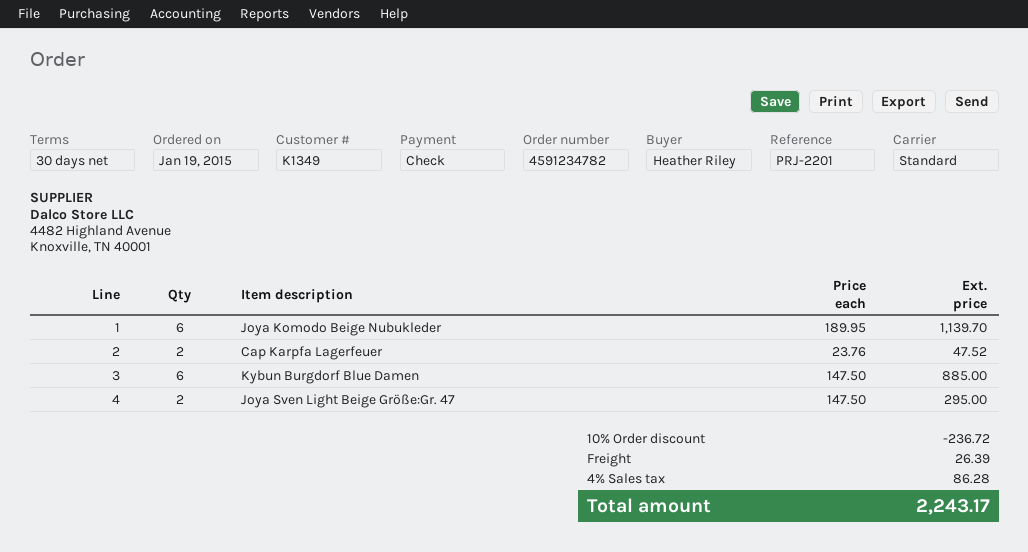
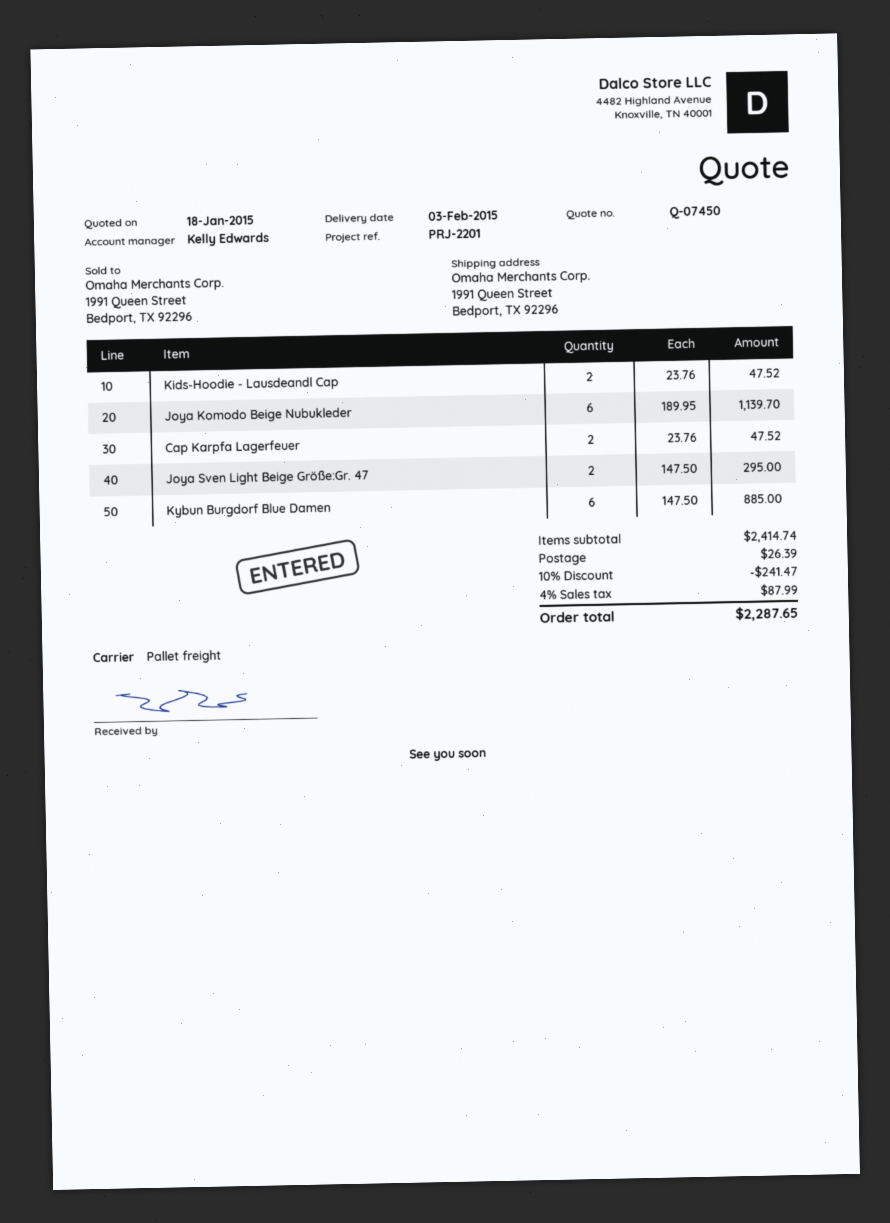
shipping method: standard -> pallet freight
Kids-Hoodie - Lausdeandl Cap: none -> 2 x 23.76 = 47.52
discount: 10% = 236.72 -> 10% = 241.47
tax: 4% = 86.28 -> 4% = 87.99
total: 2243.17 -> 2287.65

